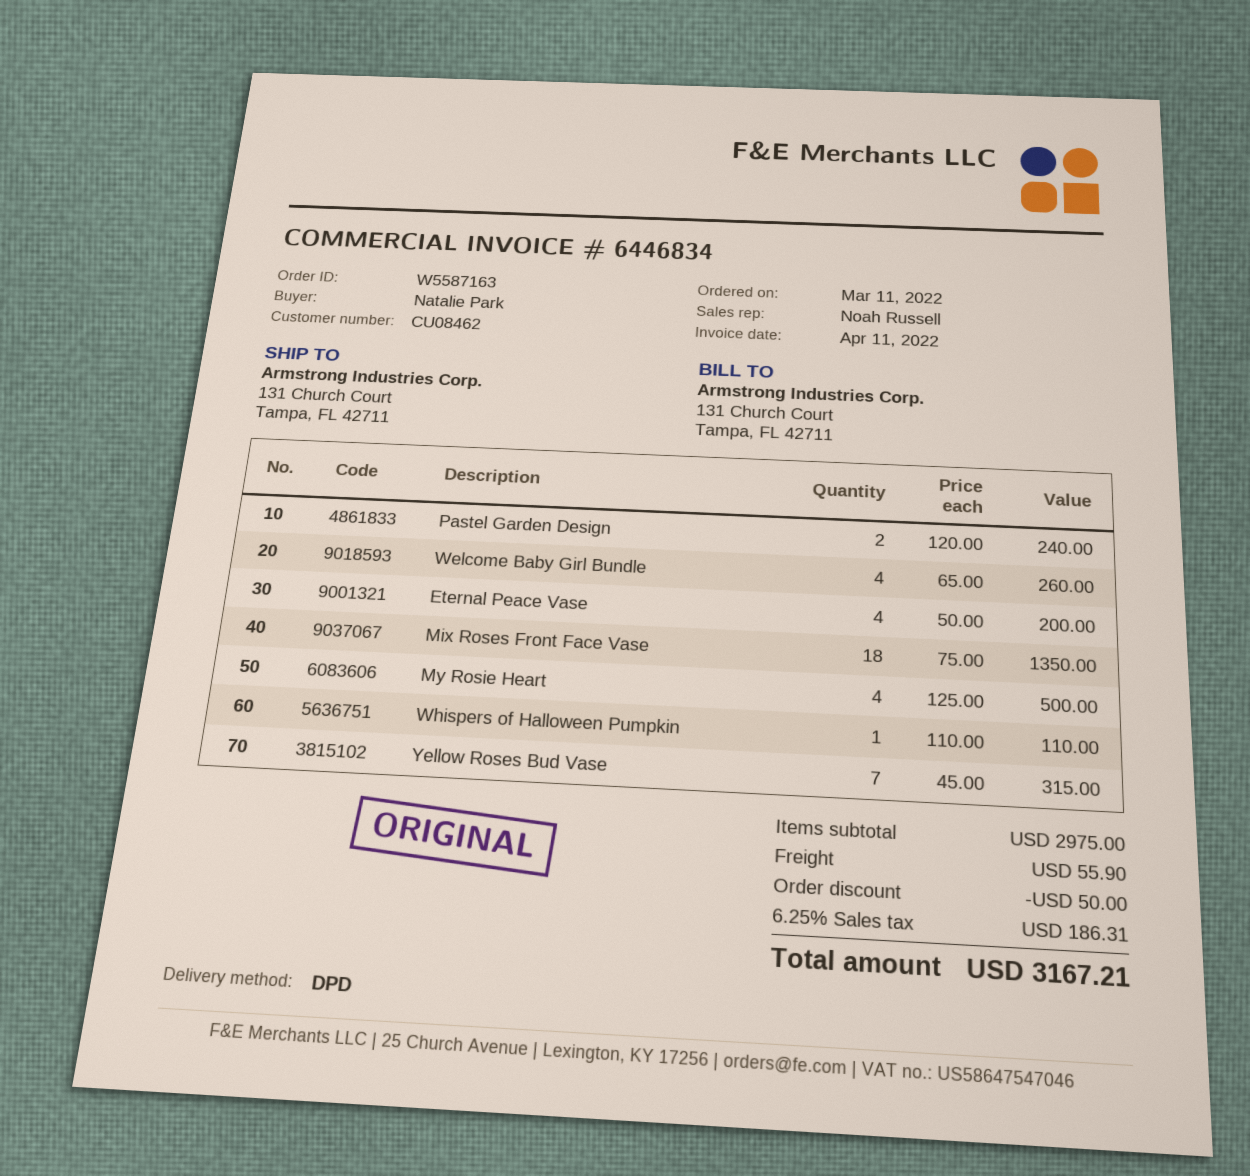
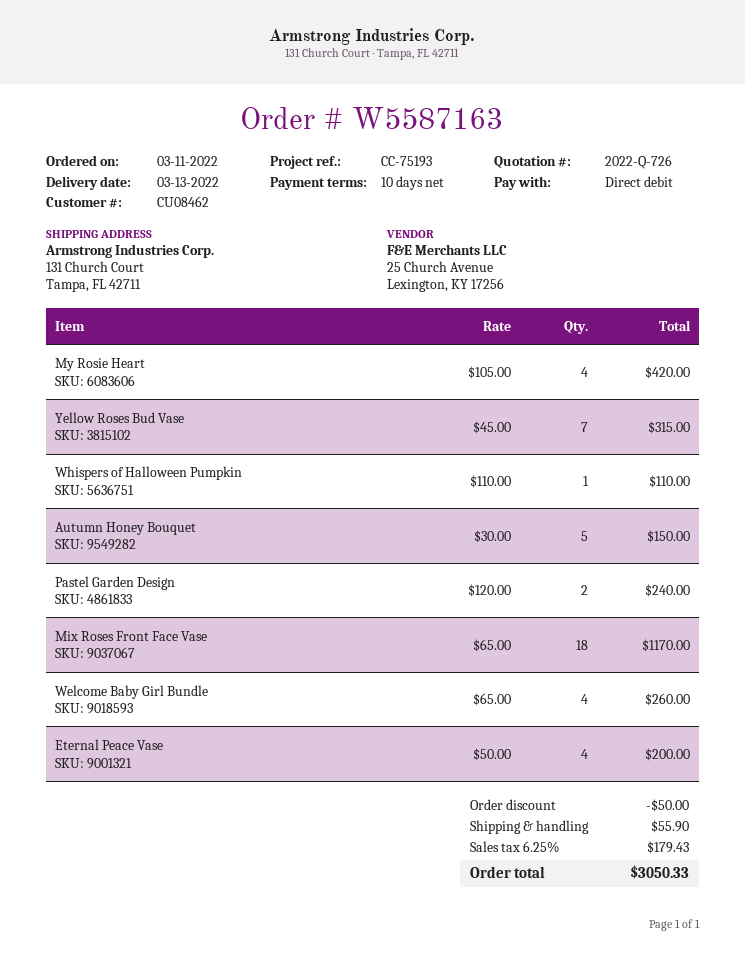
Mix Roses Front Face Vase: 18 x 75.00 = 1350.00 -> 18 x 65.00 = 1170.00
My Rosie Heart: 4 x 125.00 = 500.00 -> 4 x 105.00 = 420.00
Autumn Honey Bouquet: none -> 5 x 30.00 = 150.00
tax: 6.25% = 186.31 -> 6.25% = 179.43
total: 3167.21 -> 3050.33

